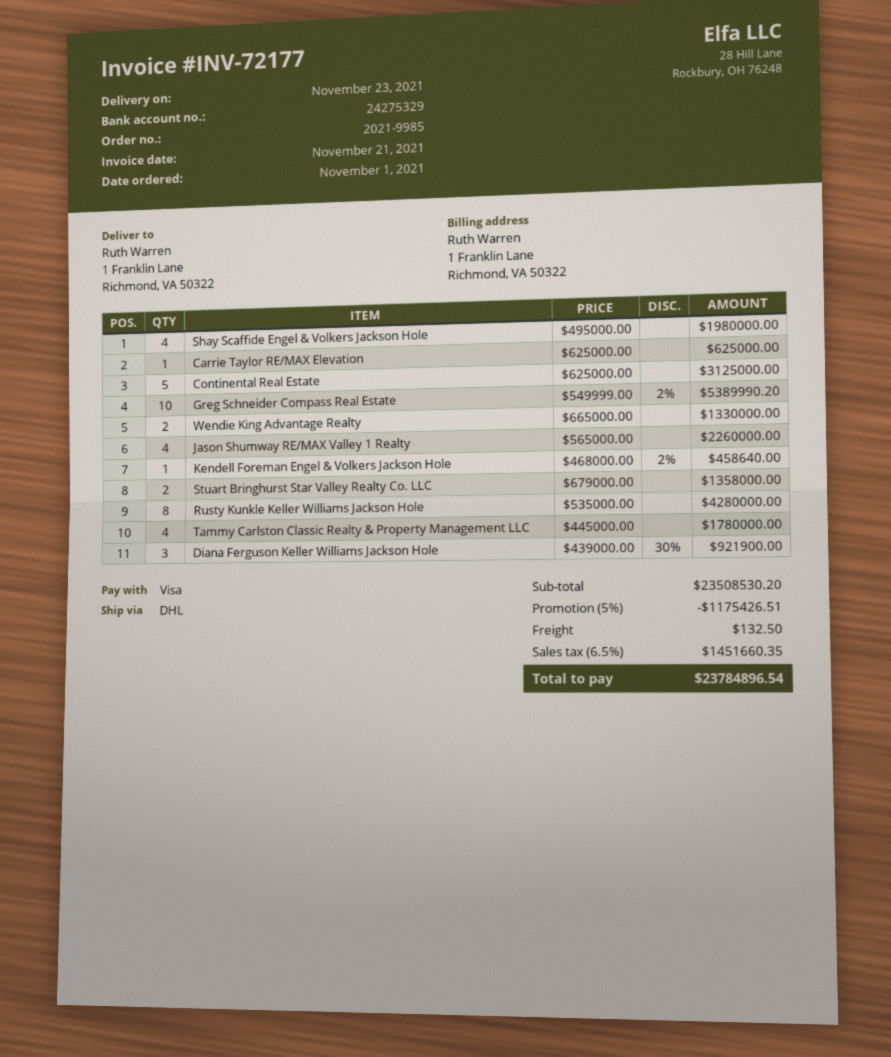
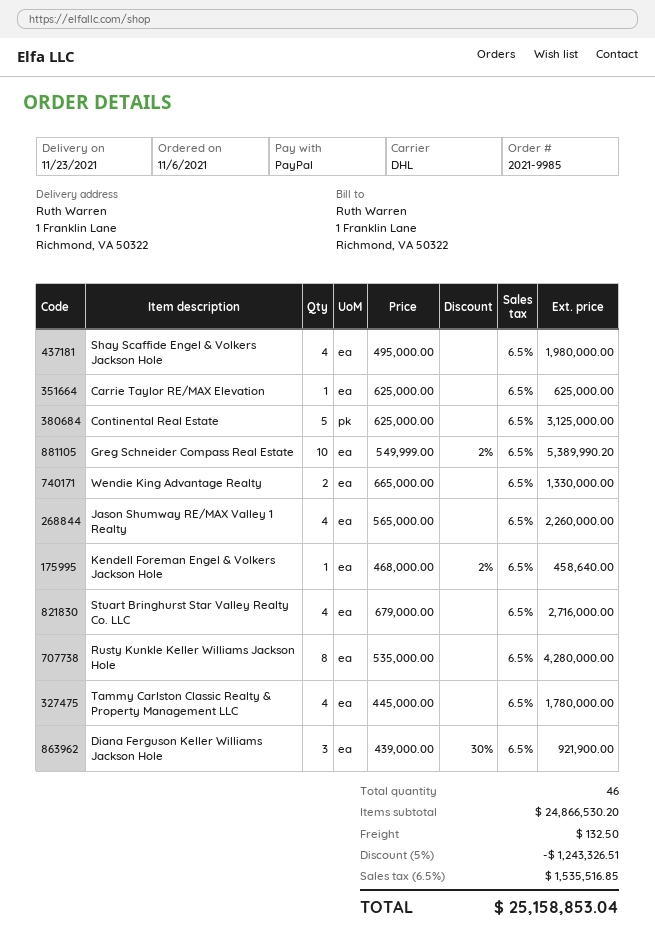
order date: 2021-11-01 -> 2021-11-06
payment method: Visa -> PayPal
Stuart Bringhurst Star Valley Realty Co. LLC: 2 x 679000.00 = 1358000.00 -> 4 x 679000.00 = 2716000.00
subtotal: 23508530.20 -> 24866530.20
discount: 5% = 1175426.51 -> 5% = 1243326.51
tax: 6.5% = 1451660.35 -> 6.5% = 1535516.85
total: 23784896.54 -> 25158853.04

